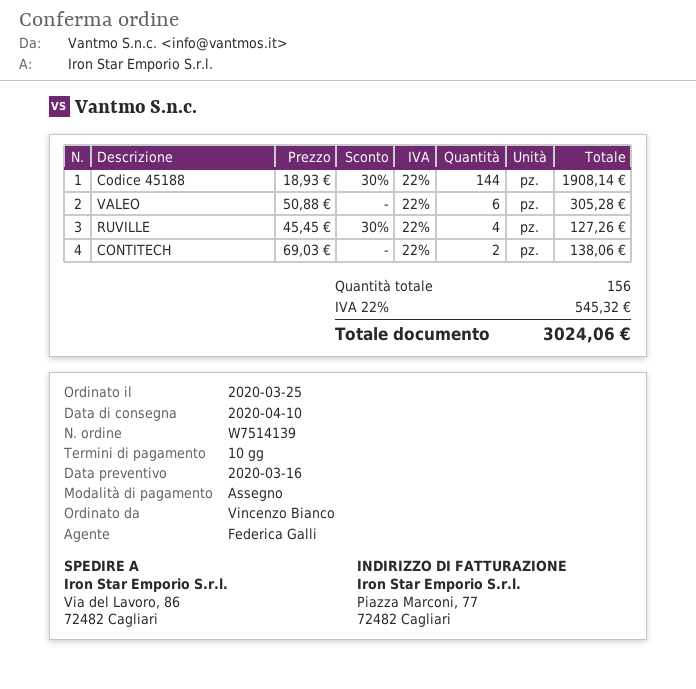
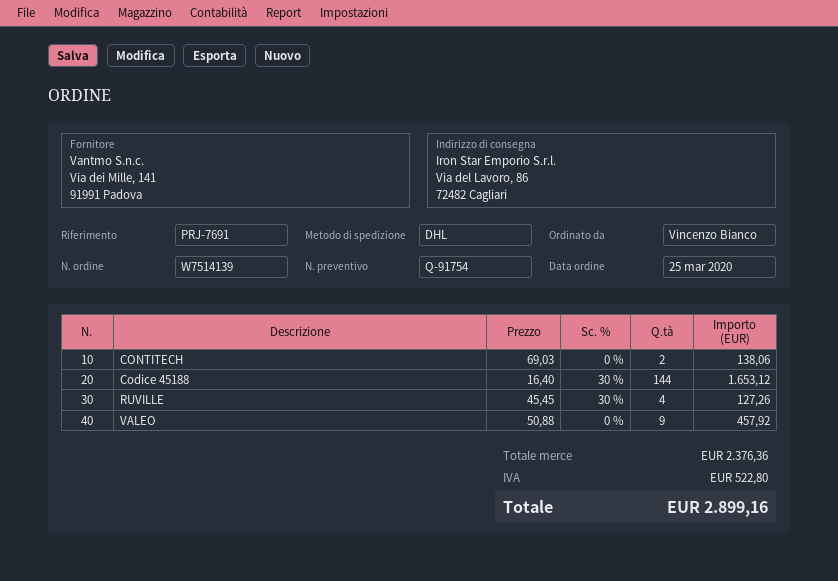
Codice 45188: 144 x 18.93 - 30% = 1908.14 -> 144 x 16.40 - 30% = 1653.12
VALEO: 6 x 50.88 = 305.28 -> 9 x 50.88 = 457.92
tax: 545.32 -> 522.80
total: 3024.06 -> 2899.16

